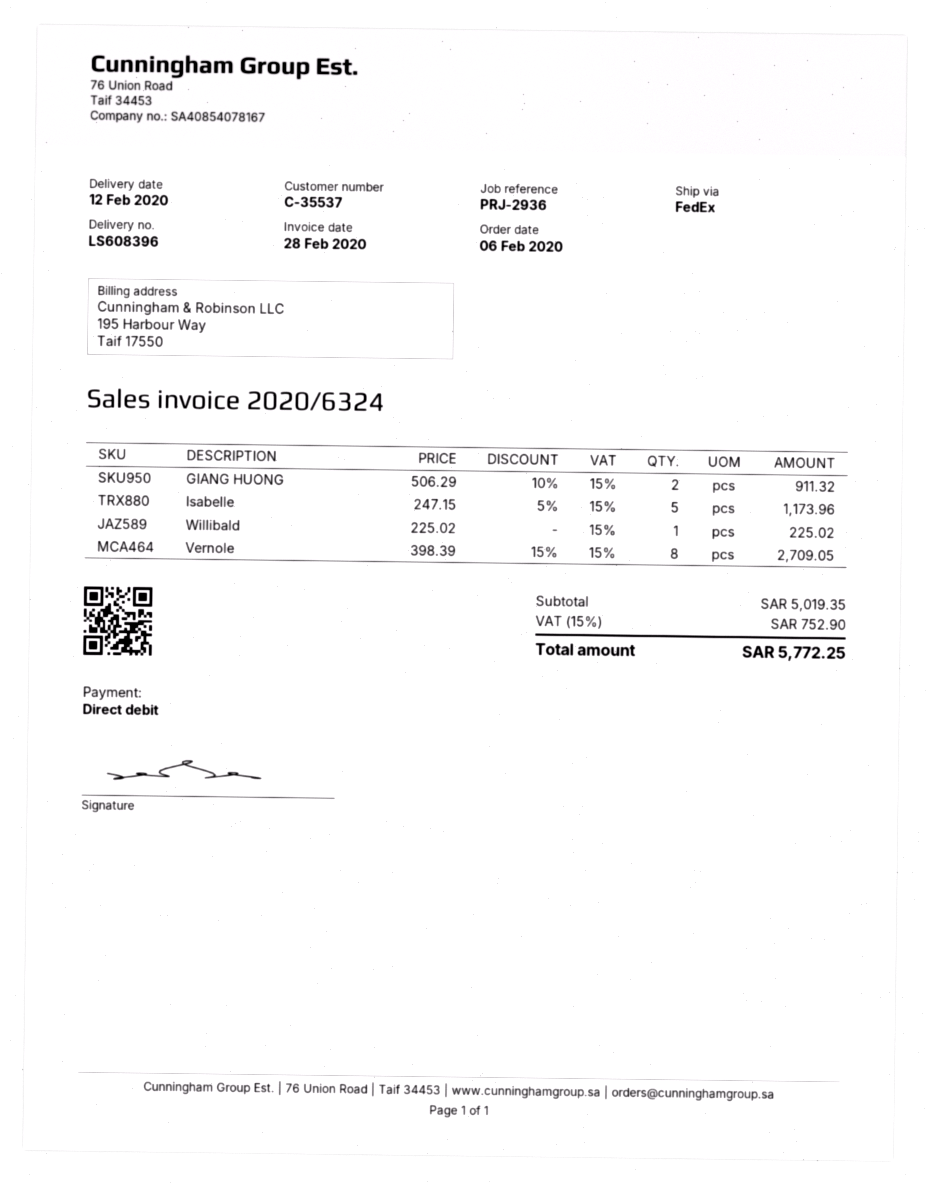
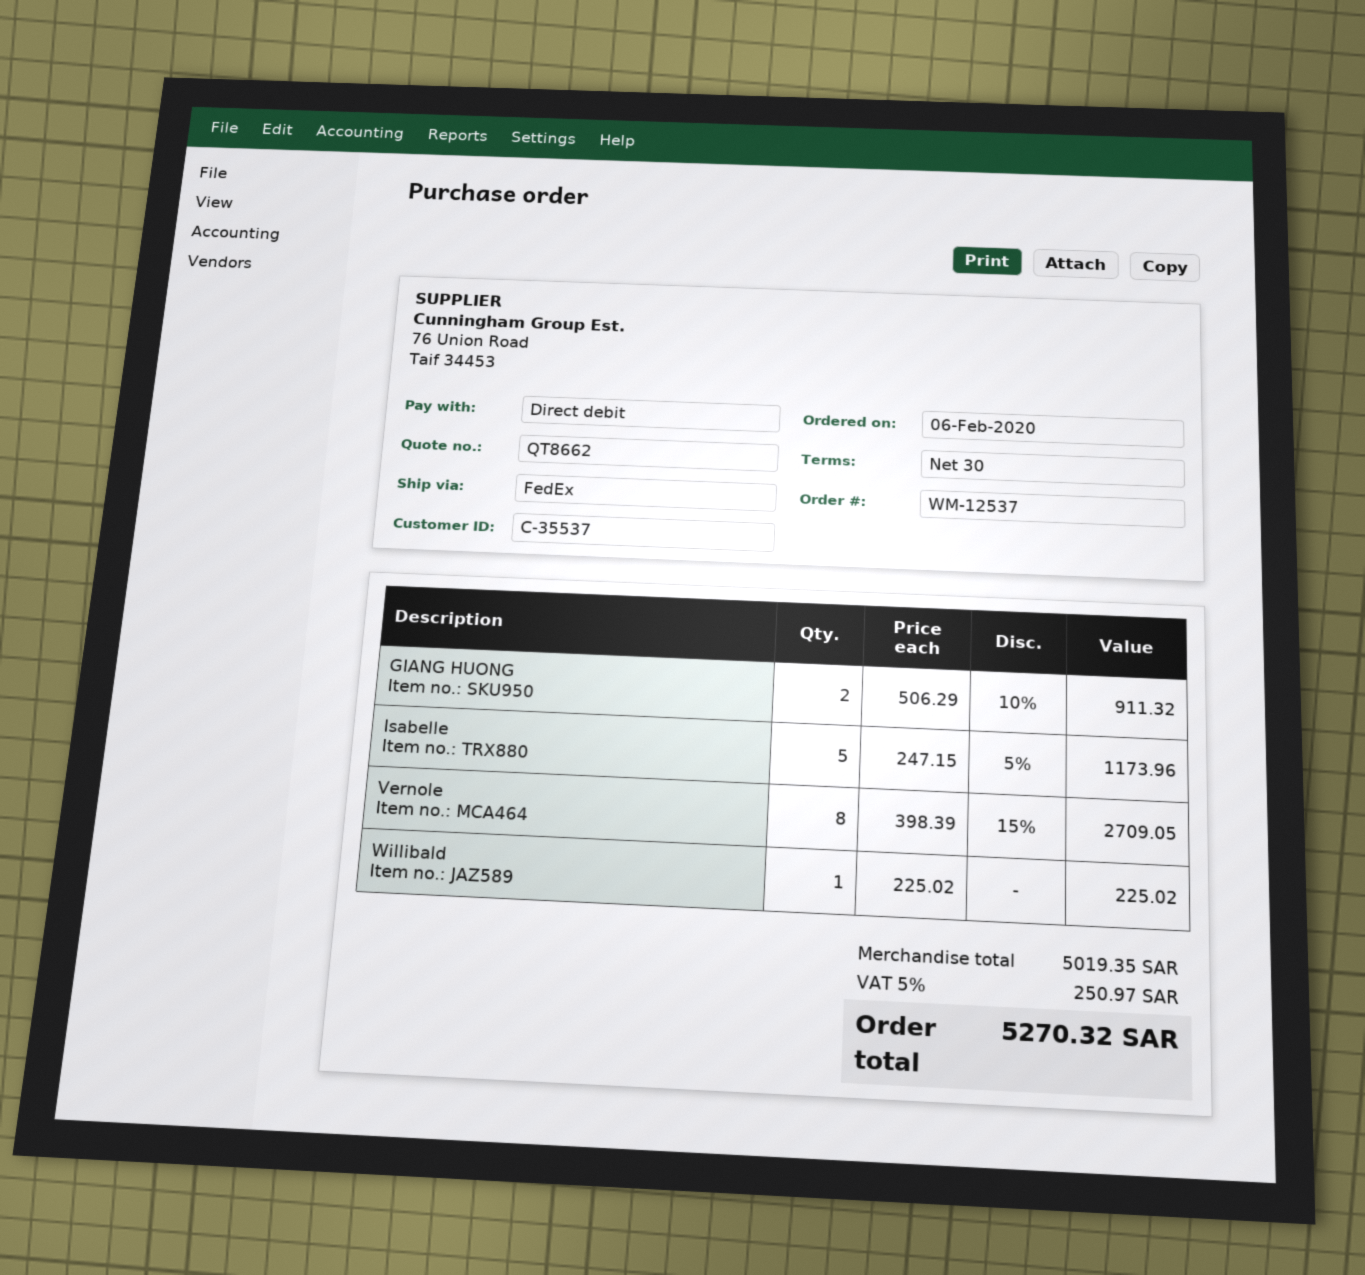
tax: 15% = 752.90 -> 5% = 250.97
total: 5772.25 -> 5270.32

